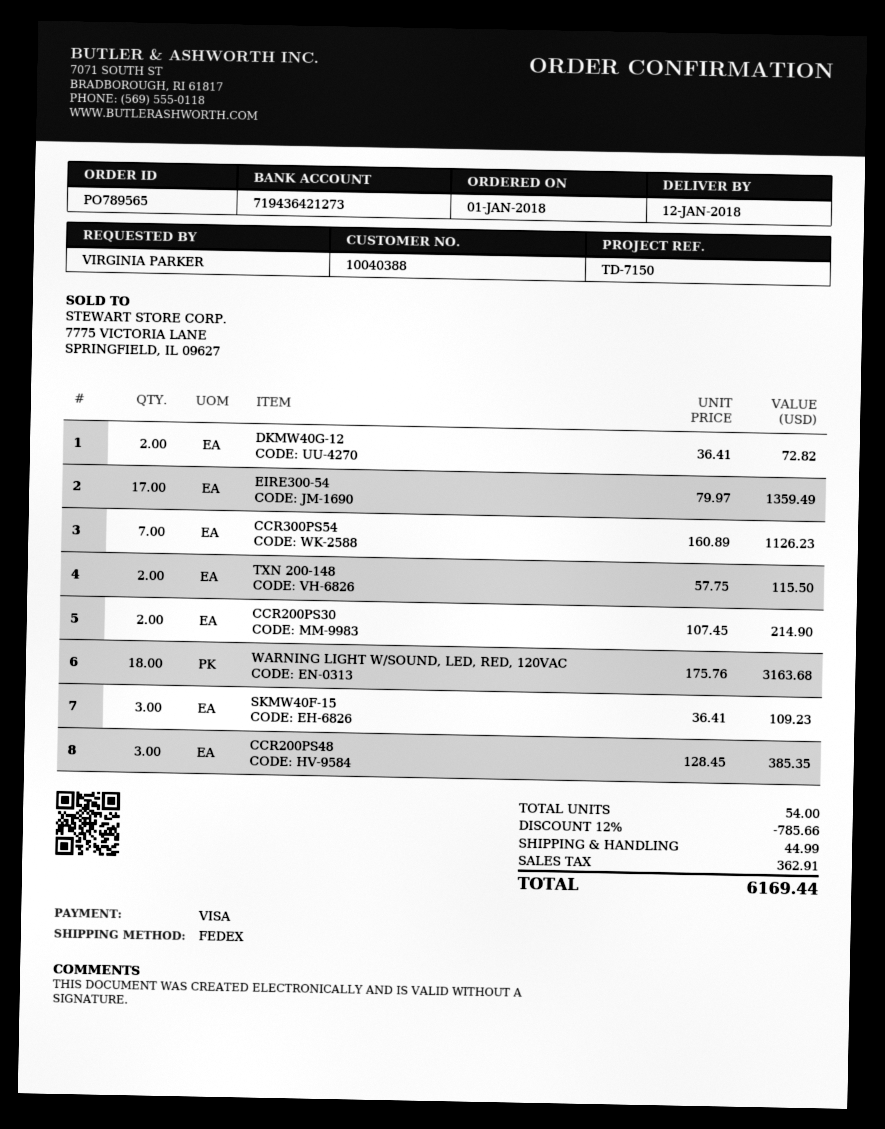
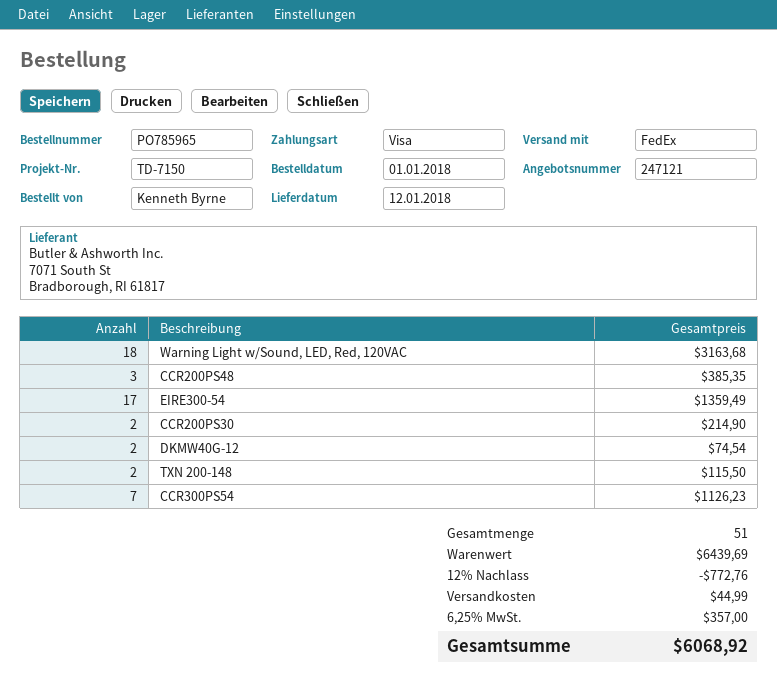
order number: PO789565 -> PO785965
ordered by: VIRGINIA PARKER -> Kenneth Byrne
DKMW40G-12: 2 for 72.82 -> 2 for 74.54
SKMW40F-15: 3 for 109.23 -> none
total quantity: 54 -> 51
discount: 12% = 785.66 -> 12% = 772.76
tax: 362.91 -> 357.00
total: 6169.44 -> 6068.92

